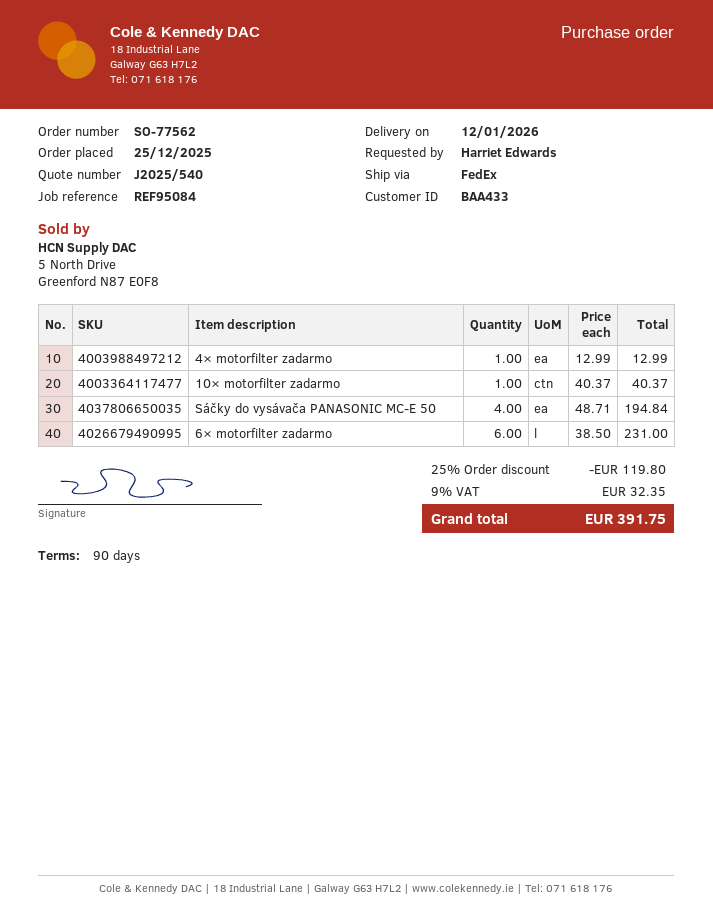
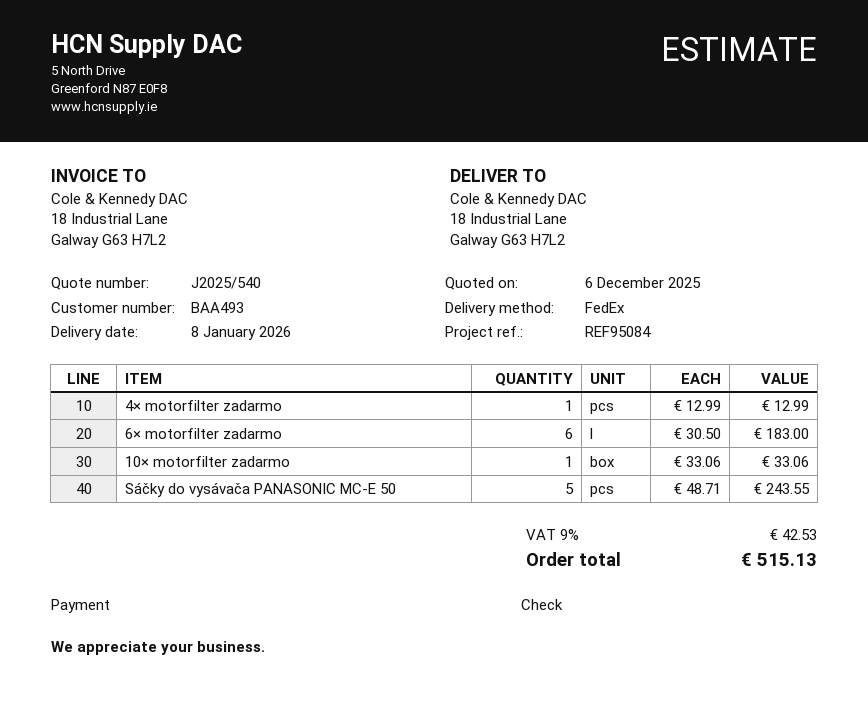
delivery date: 2026-01-12 -> 2026-01-08
customer number: BAA433 -> BAA493
10× motorfilter zadarmo: 1 x 40.37 = 40.37 -> 1 x 33.06 = 33.06
Sáčky do vysávača PANASONIC MC-E 50: 4 x 48.71 = 194.84 -> 5 x 48.71 = 243.55
6× motorfilter zadarmo: 6 x 38.50 = 231.00 -> 6 x 30.50 = 183.00
discount: 25% = 119.80 -> none
tax: 9% = 32.35 -> 9% = 42.53
total: 391.75 -> 515.13

